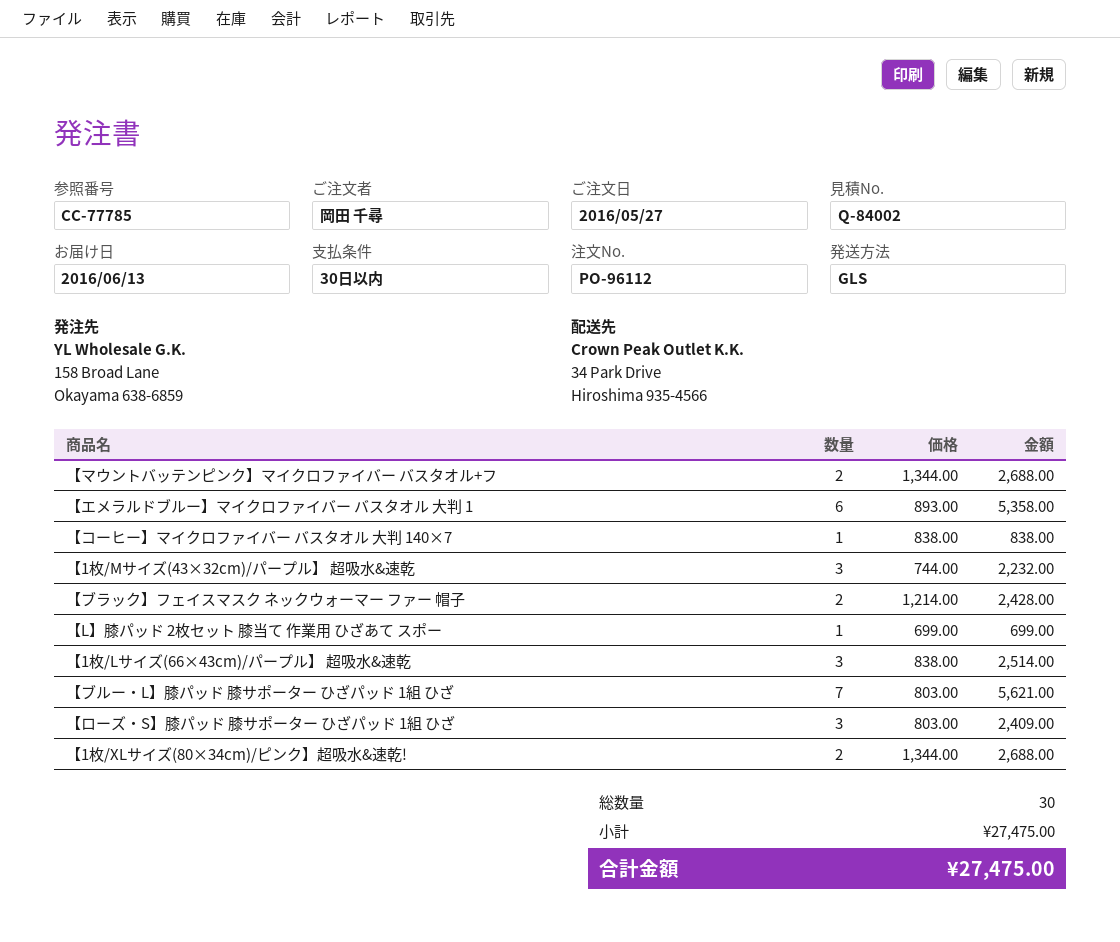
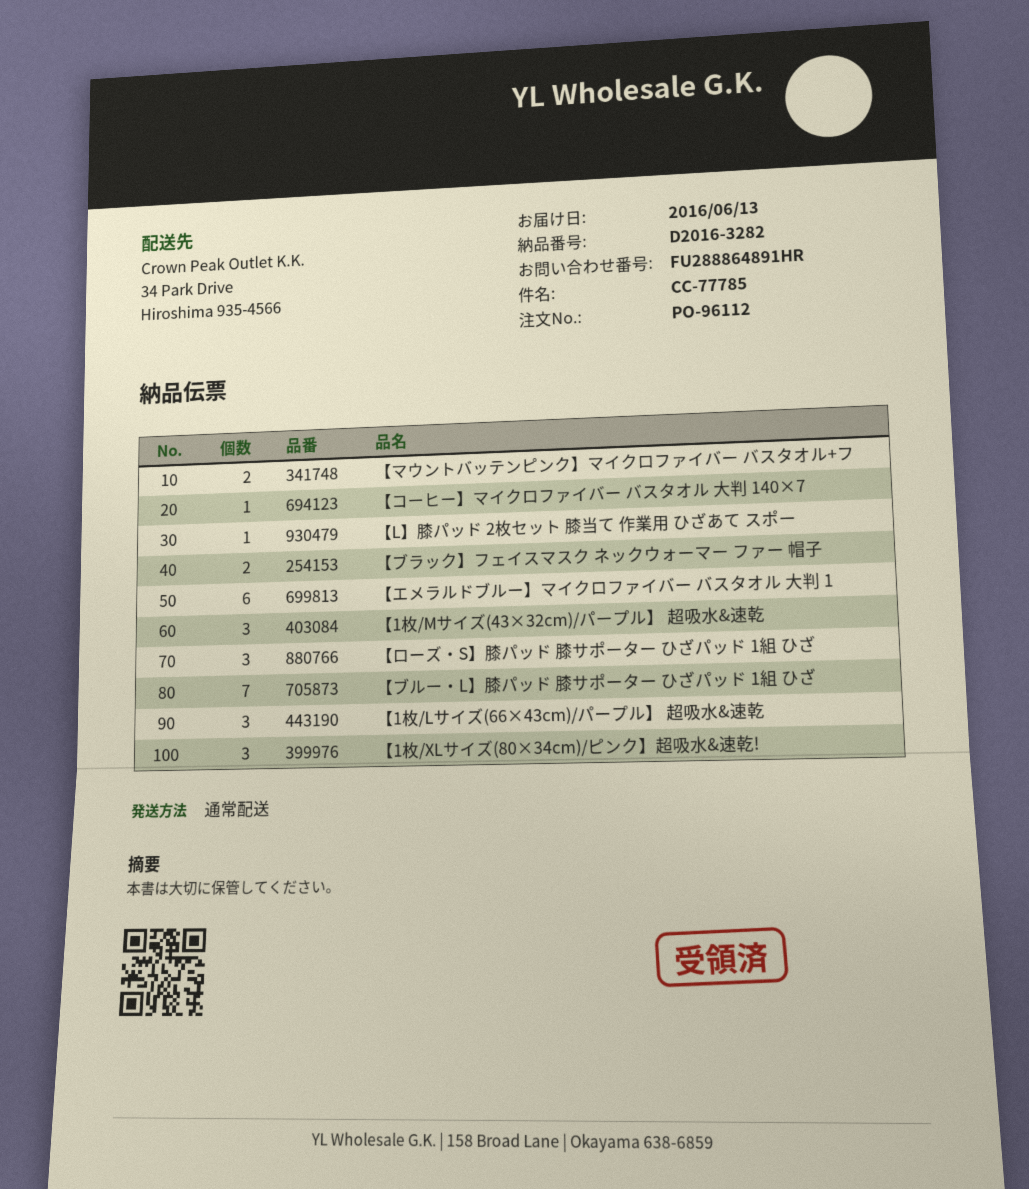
shipping method: GLS -> standard
【1枚/XLサイズ(80×34cm)/ピンク】超吸水&速乾!: 2 -> 3

